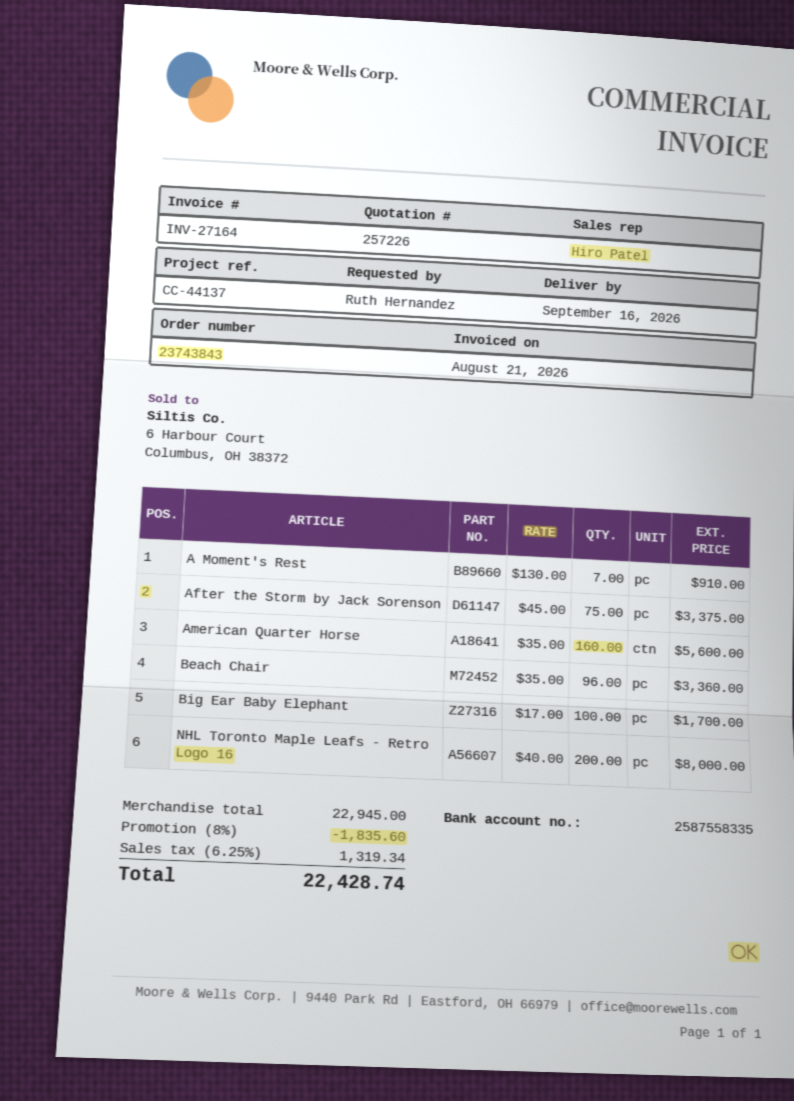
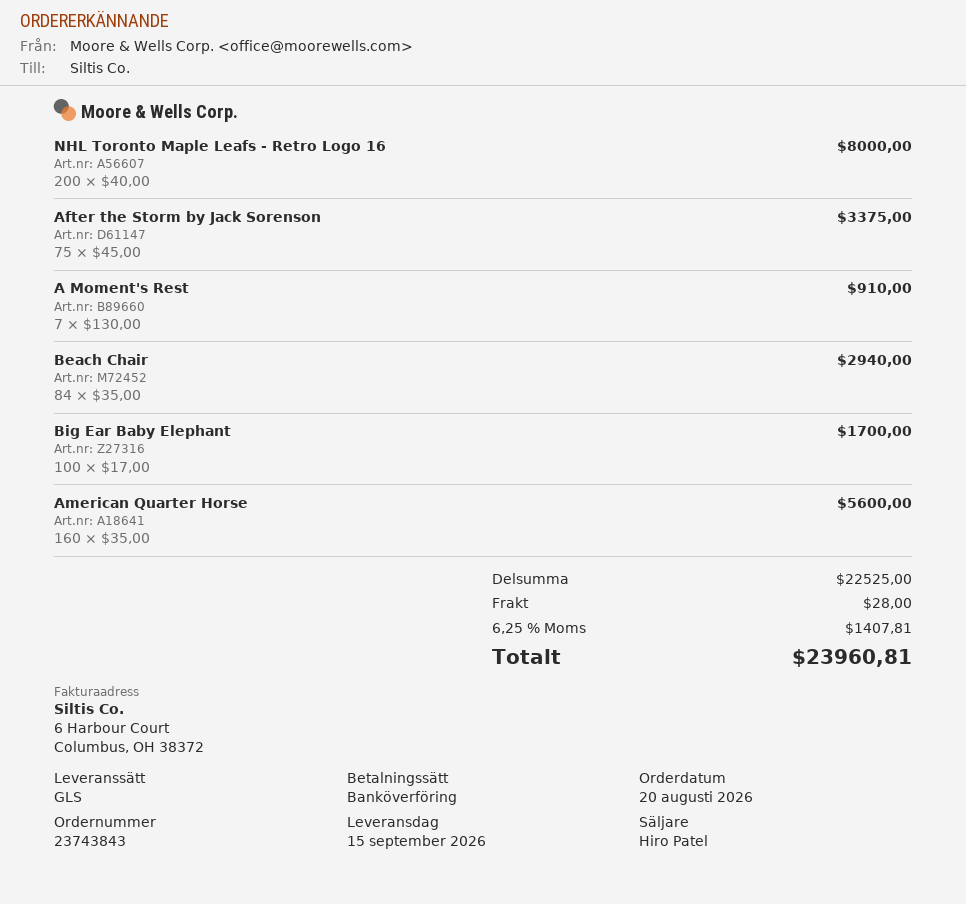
delivery date: 2026-09-16 -> 2026-09-15
Beach Chair: 96 x 35.00 = 3360.00 -> 84 x 35.00 = 2940.00
subtotal: 22945.00 -> 22525.00
discount: 8% = 1835.60 -> none
shipping: none -> 28.00
tax: 6.25% = 1319.34 -> 6.25% = 1407.81
total: 22428.74 -> 23960.81

